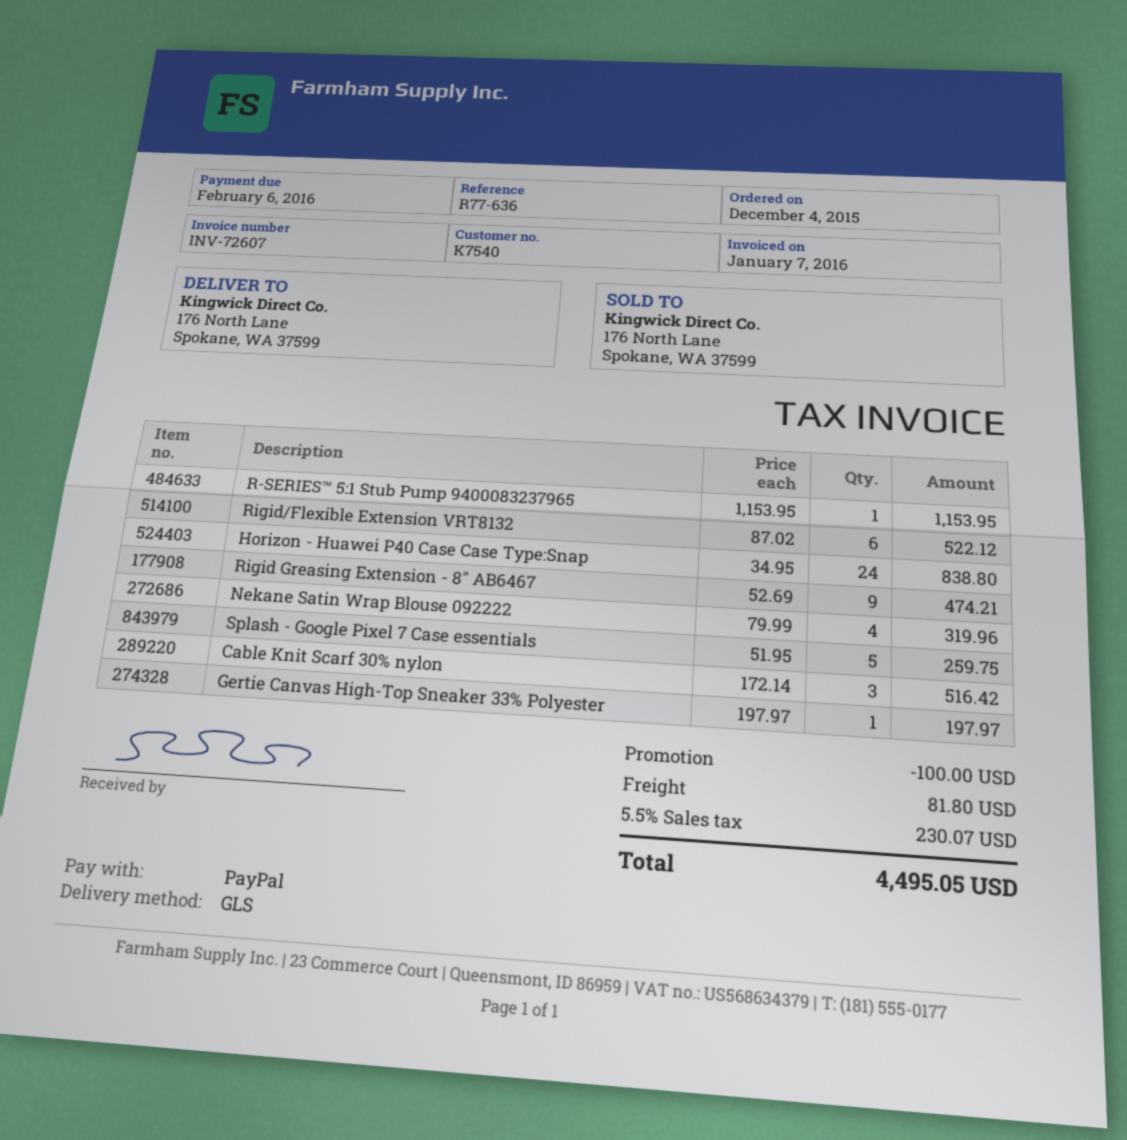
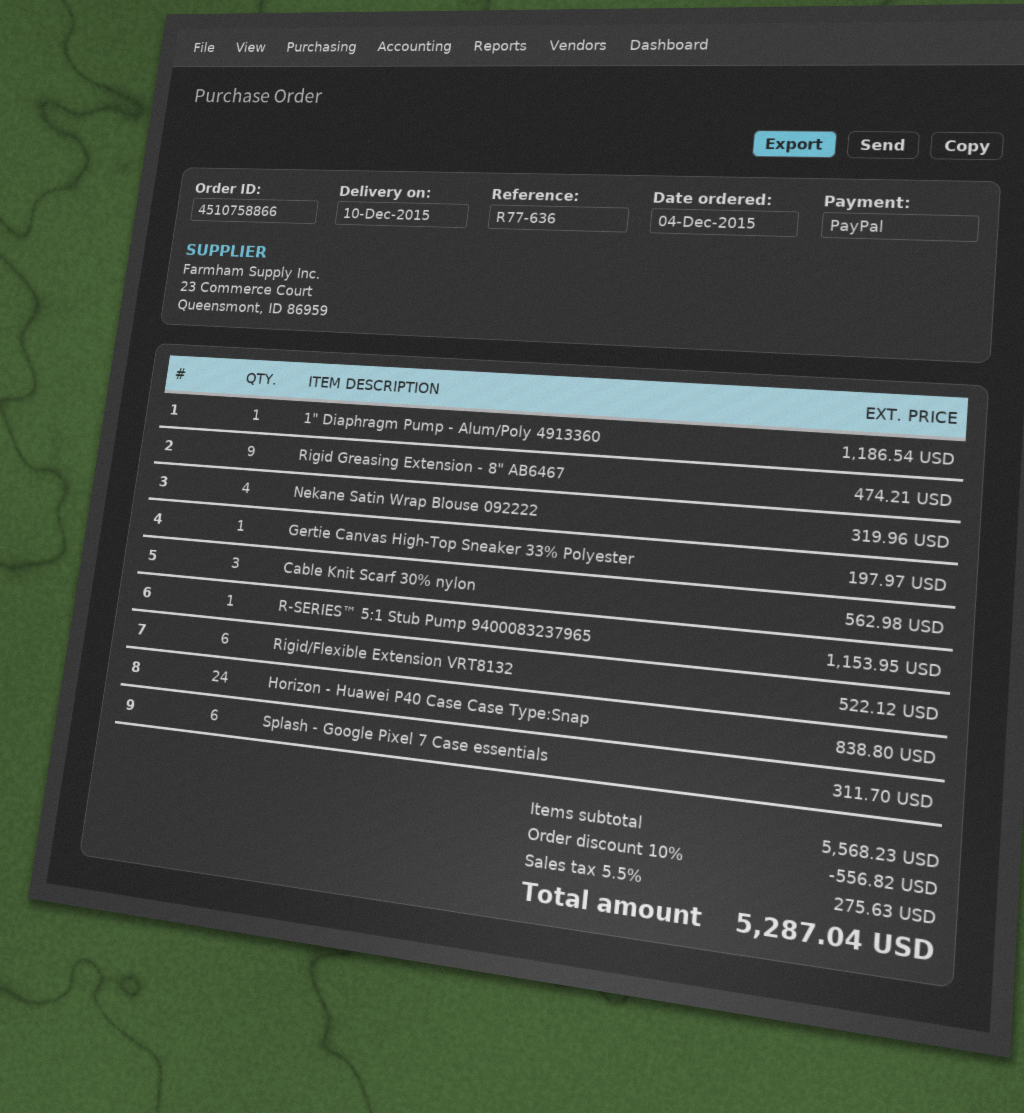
Splash - Google Pixel 7 Case essentials: 5 for 259.75 -> 6 for 311.70
Cable Knit Scarf 30% nylon: 3 for 516.42 -> 3 for 562.98
1" Diaphragm Pump - Alum/Poly 4913360: none -> 1 for 1186.54
discount: 100.00 -> 556.82
shipping: 81.80 -> none
tax: 5.5% = 230.07 -> 5.5% = 275.63
total: 4495.05 -> 5287.04

